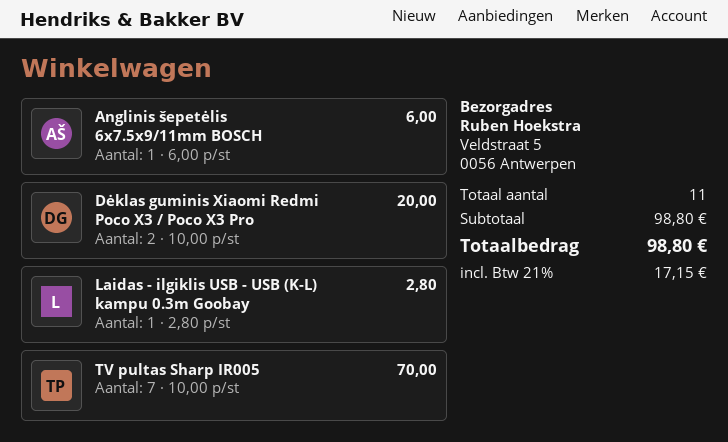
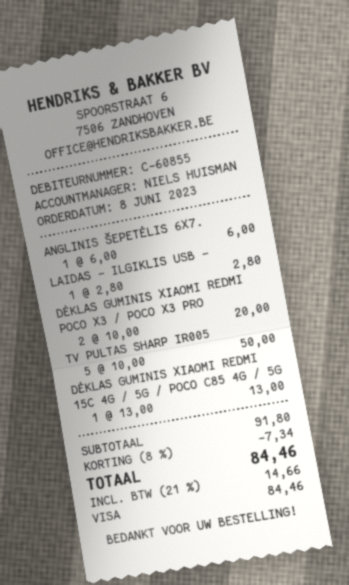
TV pultas Sharp IR005: 7 x 10.00 = 70.00 -> 5 x 10.00 = 50.00
DĖKLAS GUMINIS XIAOMI REDMI 15C 4G / 5G / POCO C85 4G / 5G: none -> 1 x 13.00 = 13.00
subtotal: 98.80 -> 91.80
discount: none -> 8% = 7.34
tax: 21% = 17.15 -> 21% = 14.66
total: 98.80 -> 84.46

